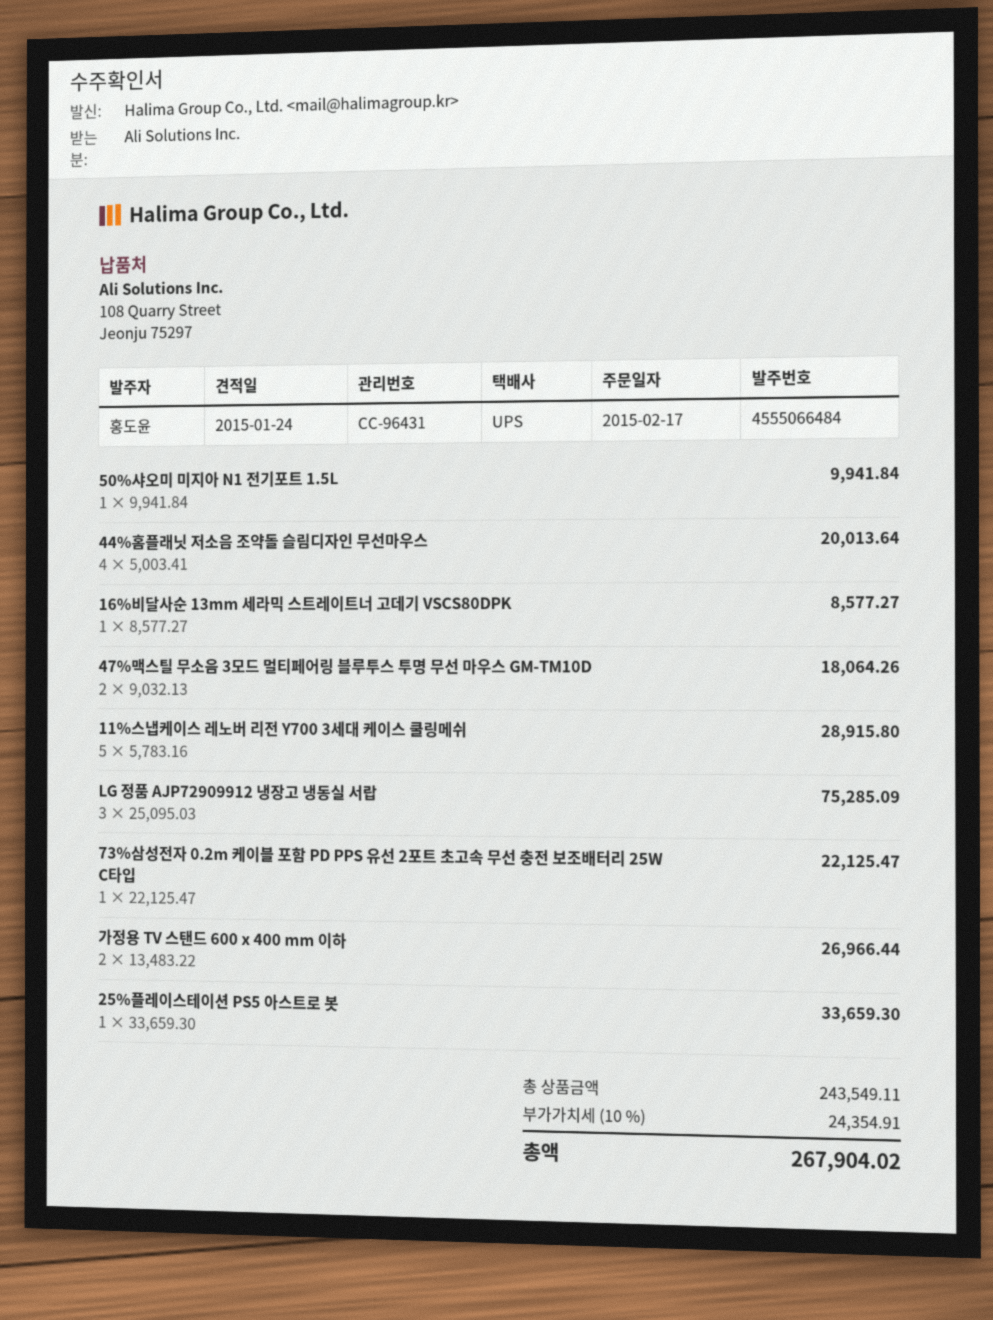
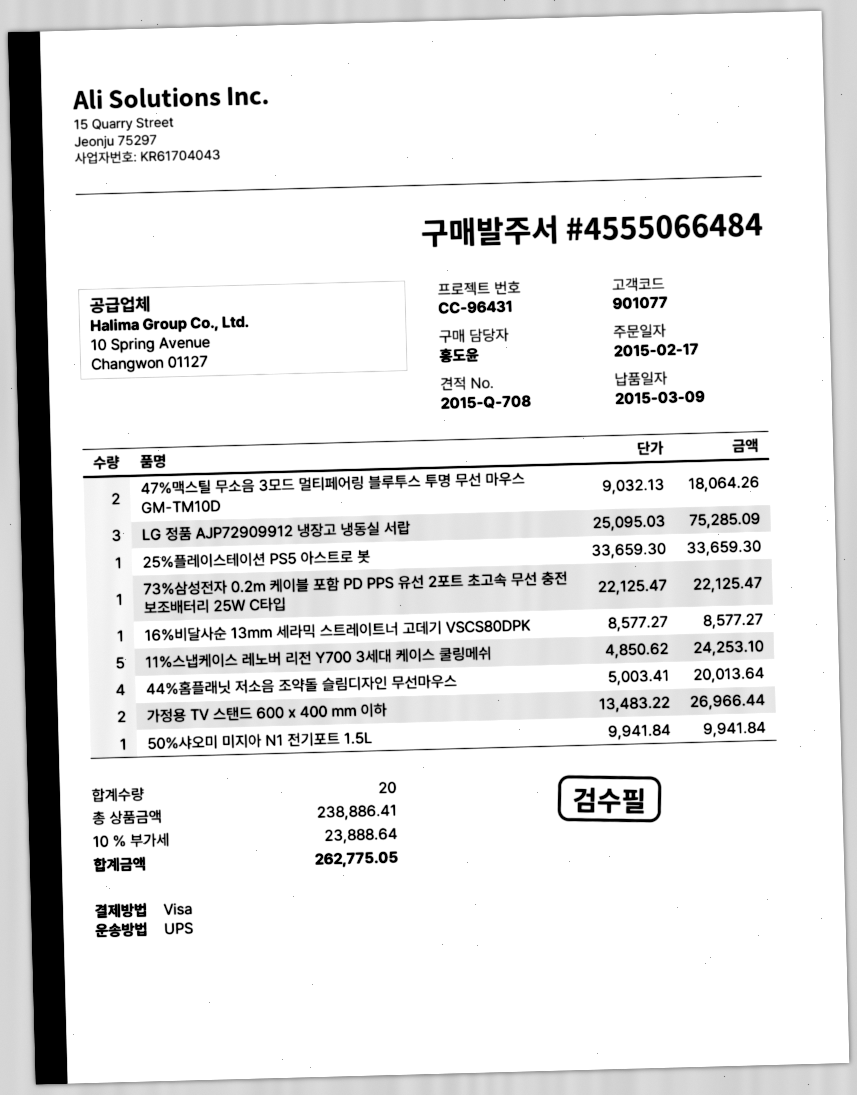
11%스냅케이스 레노버 리전 Y700 3세대 케이스 쿨링메쉬: 5 x 5783.16 = 28915.80 -> 5 x 4850.62 = 24253.10
subtotal: 243549.11 -> 238886.41
tax: 10% = 24354.91 -> 10% = 23888.64
total: 267904.02 -> 262775.05

